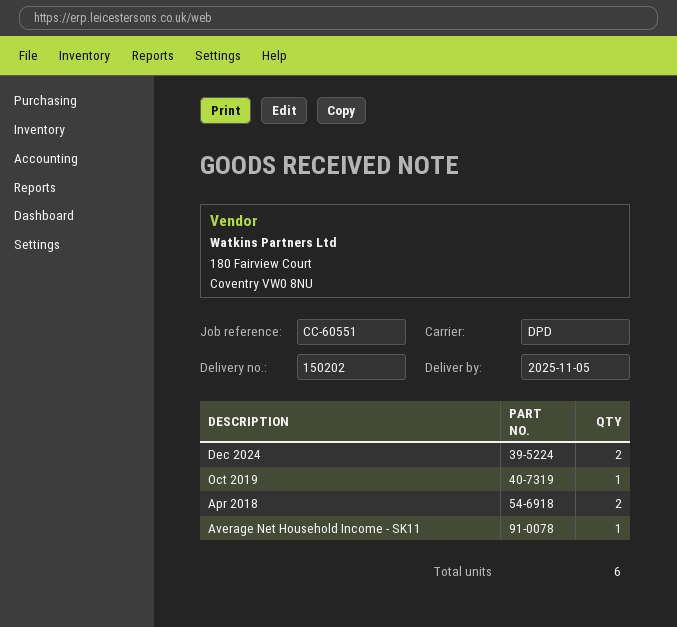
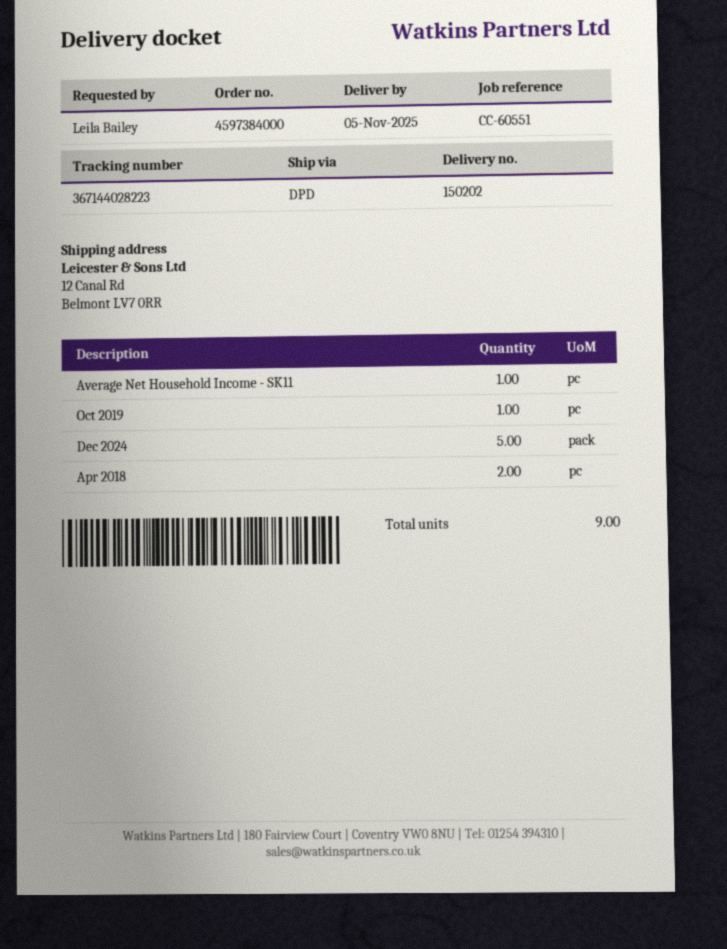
Dec 2024: 2 -> 5
total quantity: 6 -> 9

